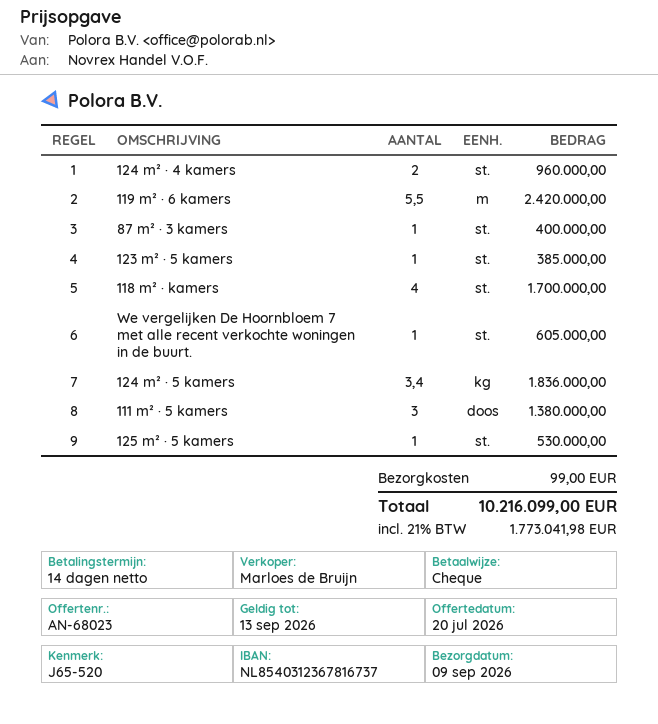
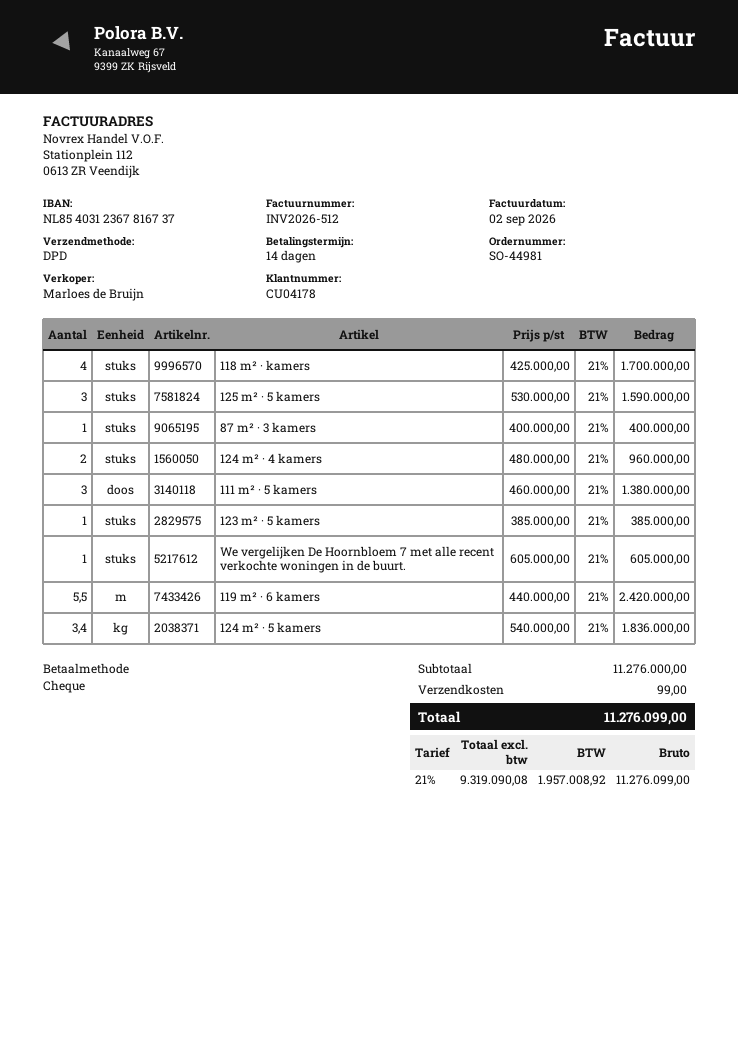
125 m² · 5 kamers: 1 for 530000.00 -> 3 for 1590000.00
tax: 21% = 1773041.98 -> 21% = 1957008.92
total: 10216099.00 -> 11276099.00

